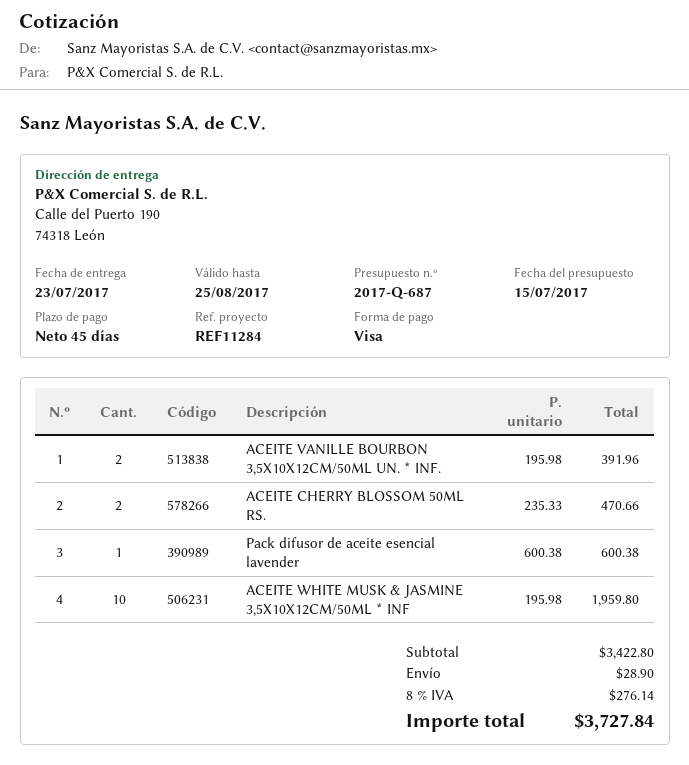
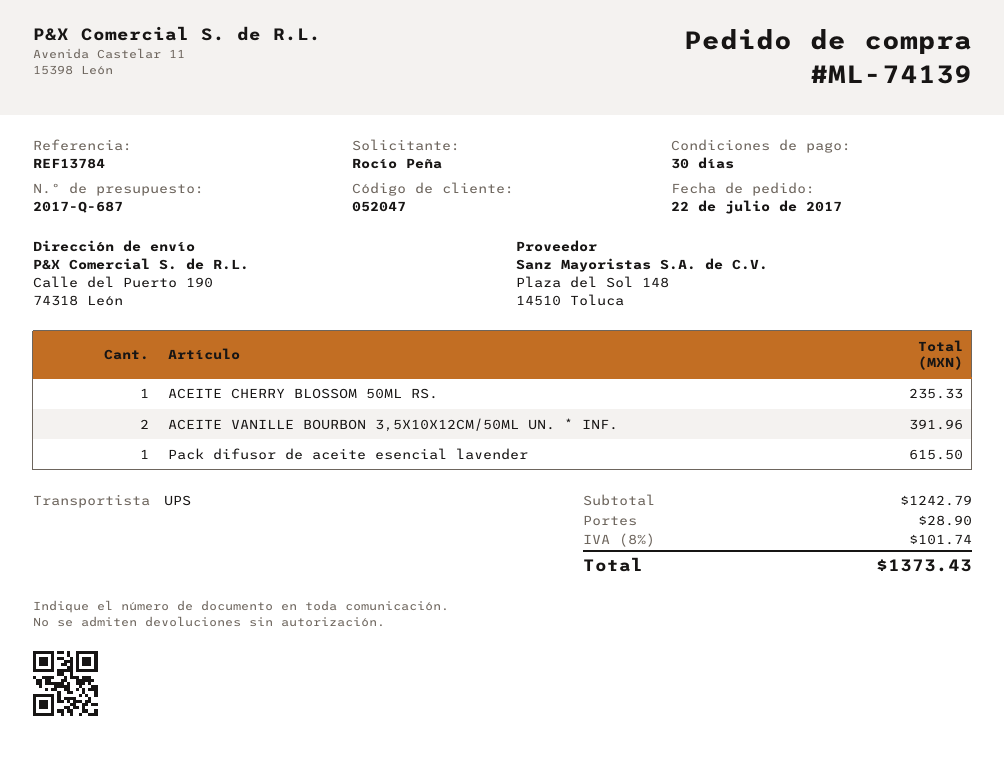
payment terms: 45 days -> 30 days
reference: REF11284 -> REF13784
ACEITE CHERRY BLOSSOM 50ML RS.: 2 for 470.66 -> 1 for 235.33
Pack difusor de aceite esencial lavender: 1 for 600.38 -> 1 for 615.50
ACEITE WHITE MUSK & JASMINE 3,5X10X12CM/50ML * INF: 10 for 1959.80 -> none
subtotal: 3422.80 -> 1242.79
tax: 8% = 276.14 -> 8% = 101.74
total: 3727.84 -> 1373.43

